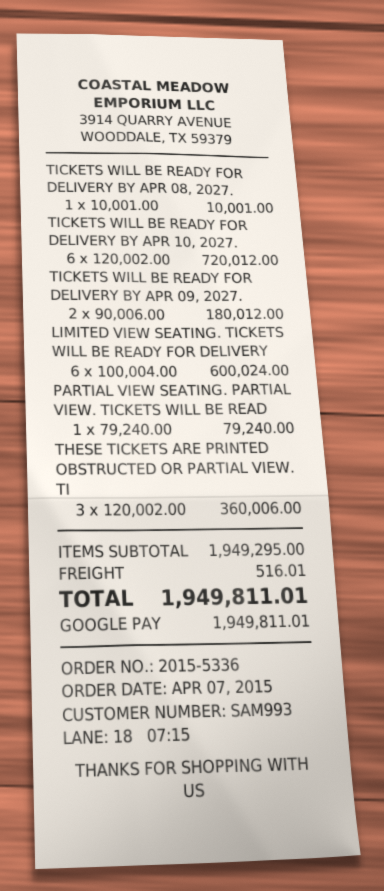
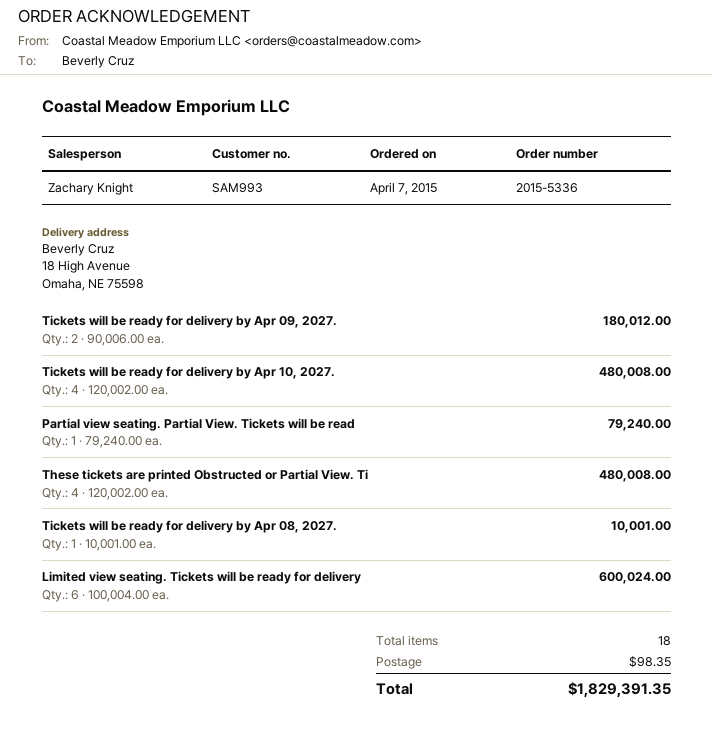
TICKETS WILL BE READY FOR DELIVERY BY APR 10, 2027.: 6 x 120002.00 = 720012.00 -> 4 x 120002.00 = 480008.00
THESE TICKETS ARE PRINTED OBSTRUCTED OR PARTIAL VIEW. TI: 3 x 120002.00 = 360006.00 -> 4 x 120002.00 = 480008.00
shipping: 516.01 -> 98.35
total: 1949811.01 -> 1829391.35

